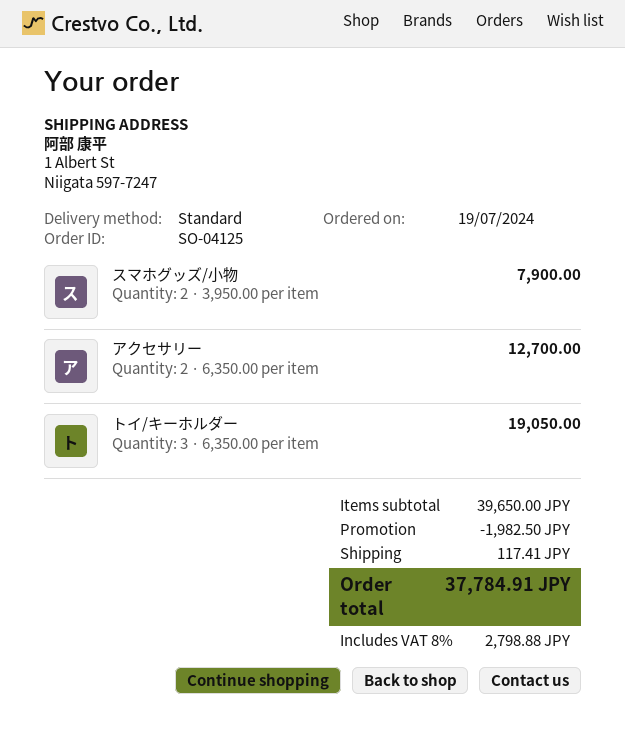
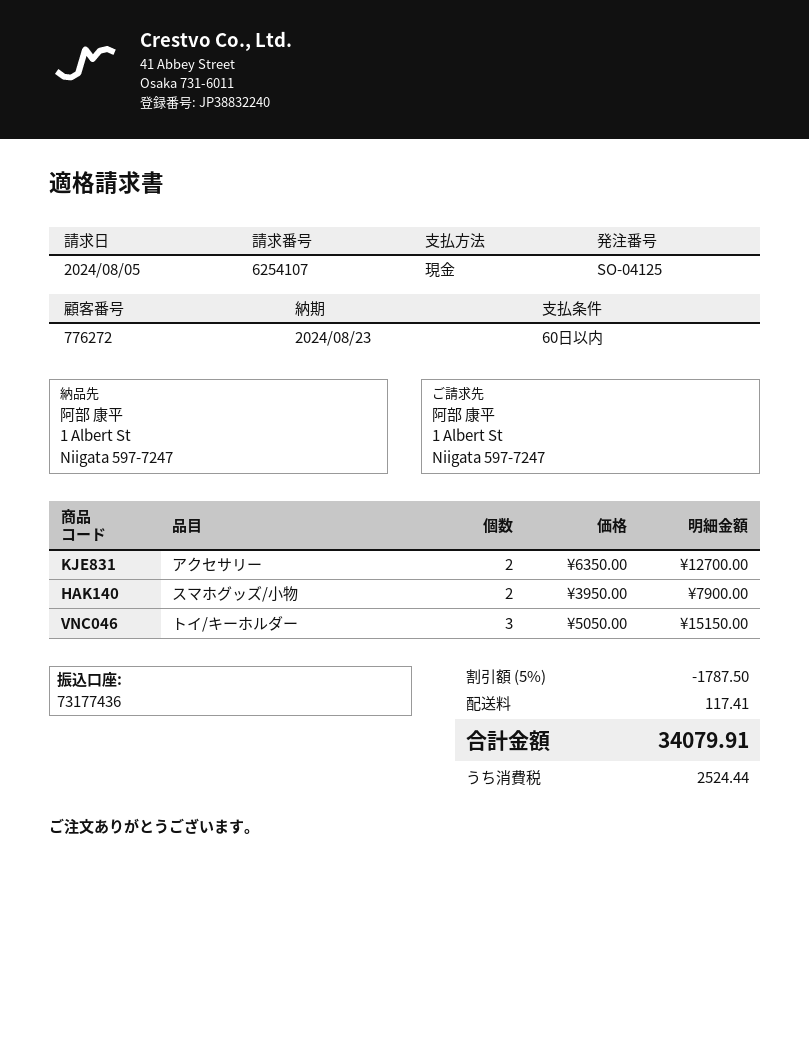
トイ/キーホルダー: 3 x 6350.00 = 19050.00 -> 3 x 5050.00 = 15150.00
discount: 1982.50 -> 1787.50
tax: 2798.88 -> 2524.44
total: 37784.91 -> 34079.91

